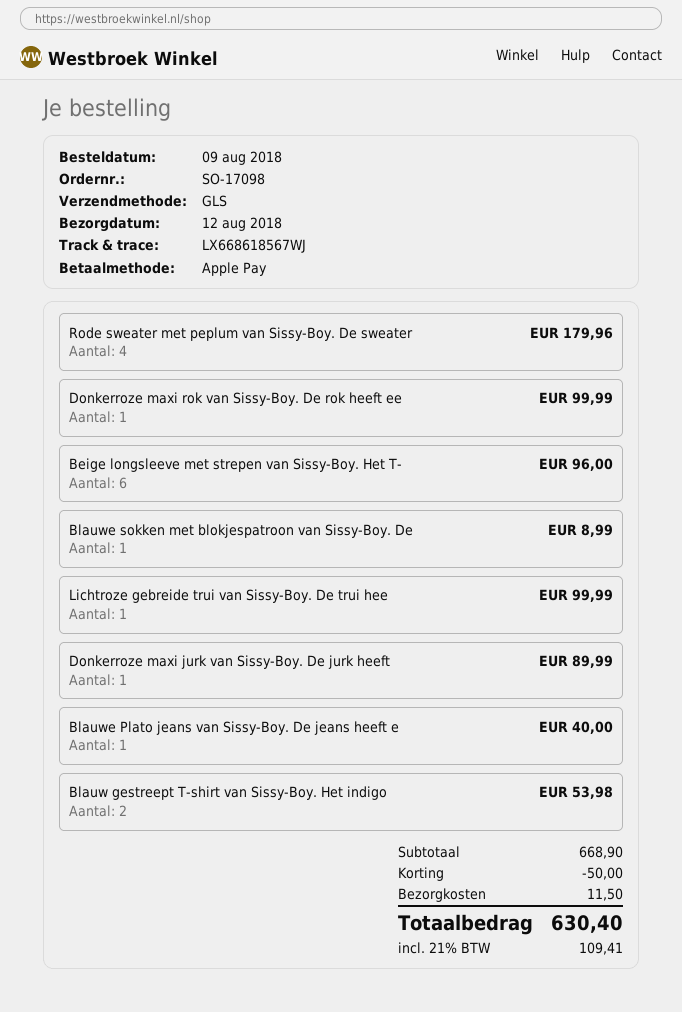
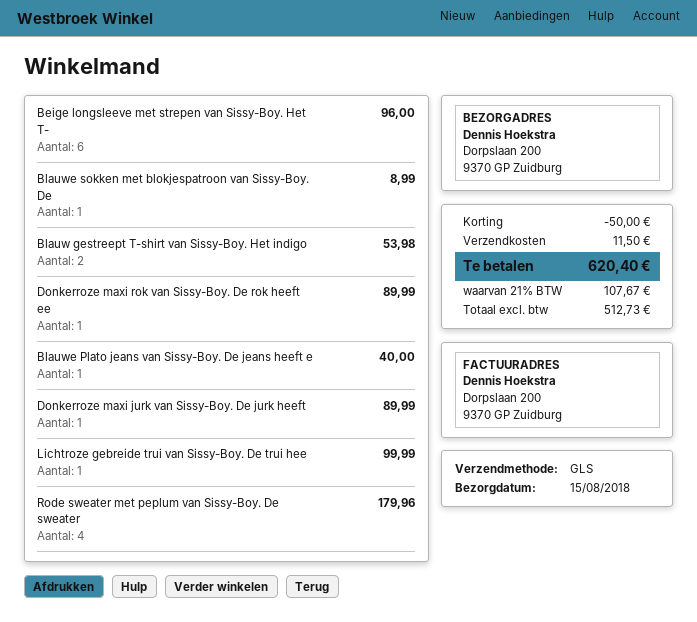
delivery date: 2018-08-12 -> 2018-08-15
Donkerroze maxi rok van Sissy-Boy. De rok heeft ee: 1 for 99.99 -> 1 for 89.99
tax: 21% = 109.41 -> 21% = 107.67
total: 630.40 -> 620.40

